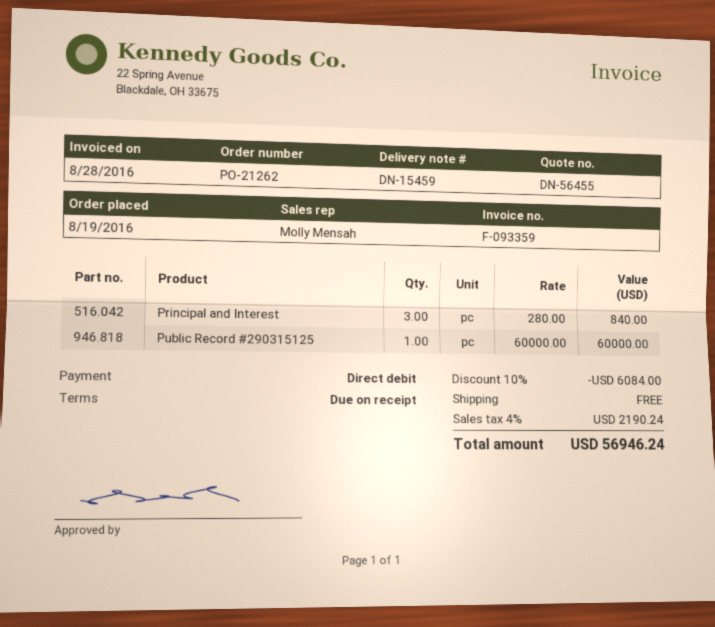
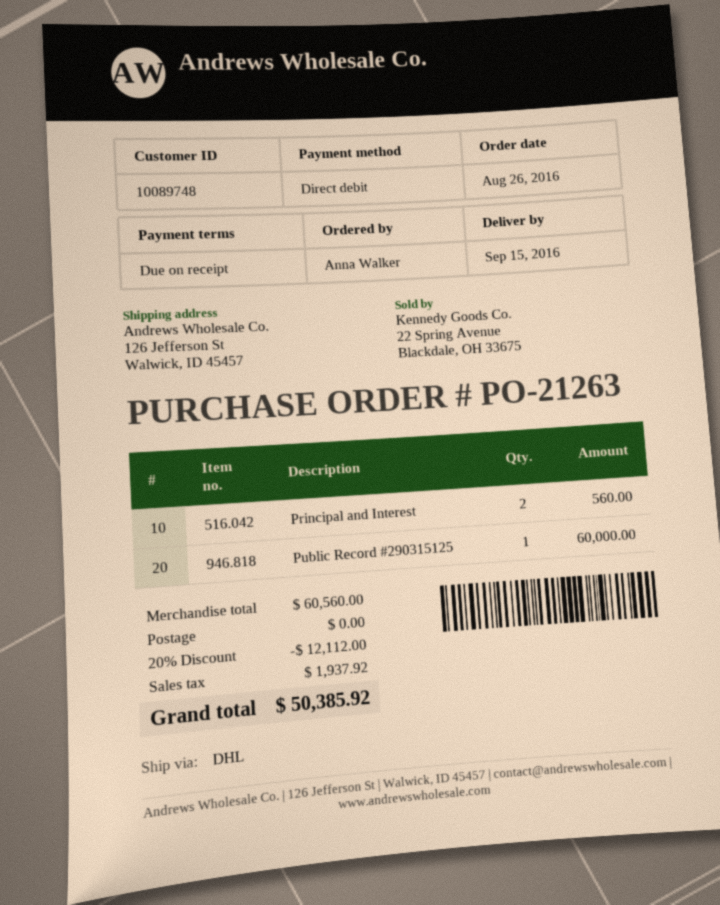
order number: PO-21262 -> PO-21263
order date: 2016-08-19 -> 2016-08-26
Principal and Interest: 3 for 840.00 -> 2 for 560.00
discount: 10% = 6084.00 -> 20% = 12112.00
tax: 2190.24 -> 1937.92
total: 56946.24 -> 50385.92

